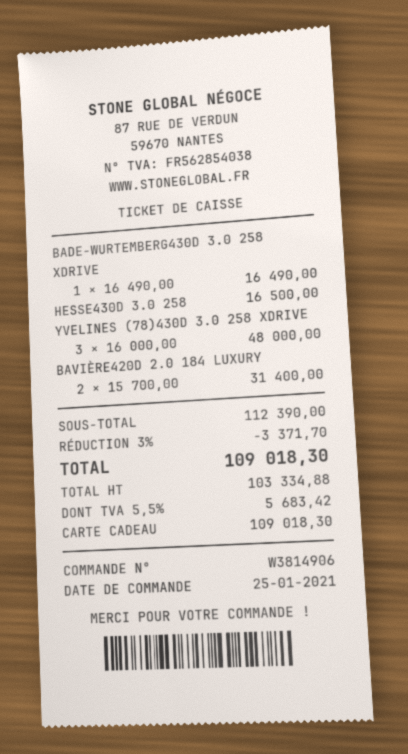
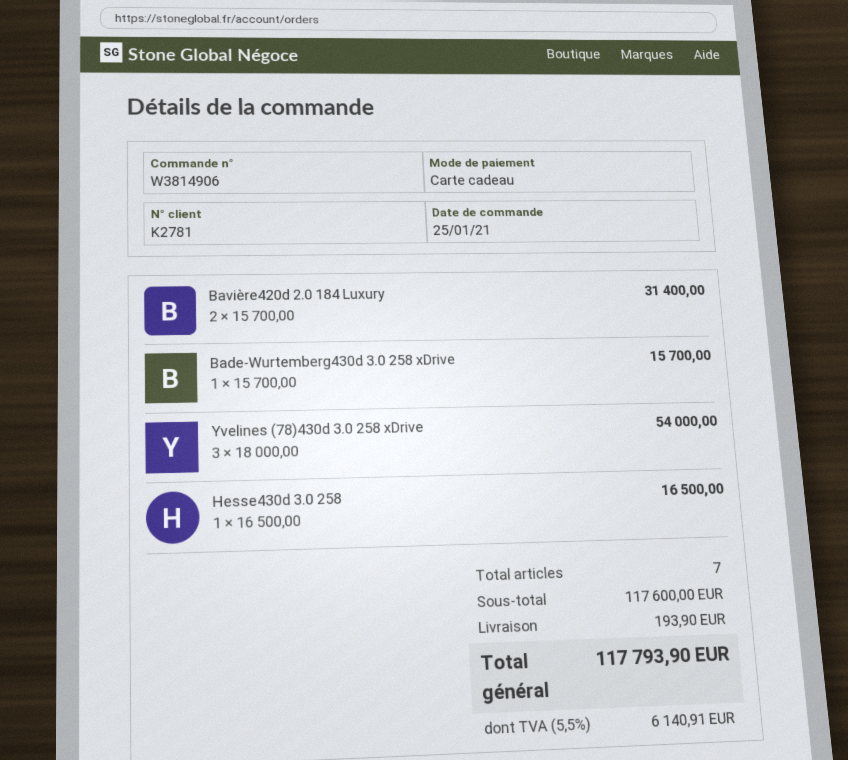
BADE-WURTEMBERG430D 3.0 258 XDRIVE: 1 x 16490.00 = 16490.00 -> 1 x 15700.00 = 15700.00
YVELINES (78)430D 3.0 258 XDRIVE: 3 x 16000.00 = 48000.00 -> 3 x 18000.00 = 54000.00
subtotal: 112390.00 -> 117600.00
discount: 3% = 3371.70 -> none
shipping: none -> 193.90
tax: 5.5% = 5683.42 -> 5.5% = 6140.91
total: 109018.30 -> 117793.90

